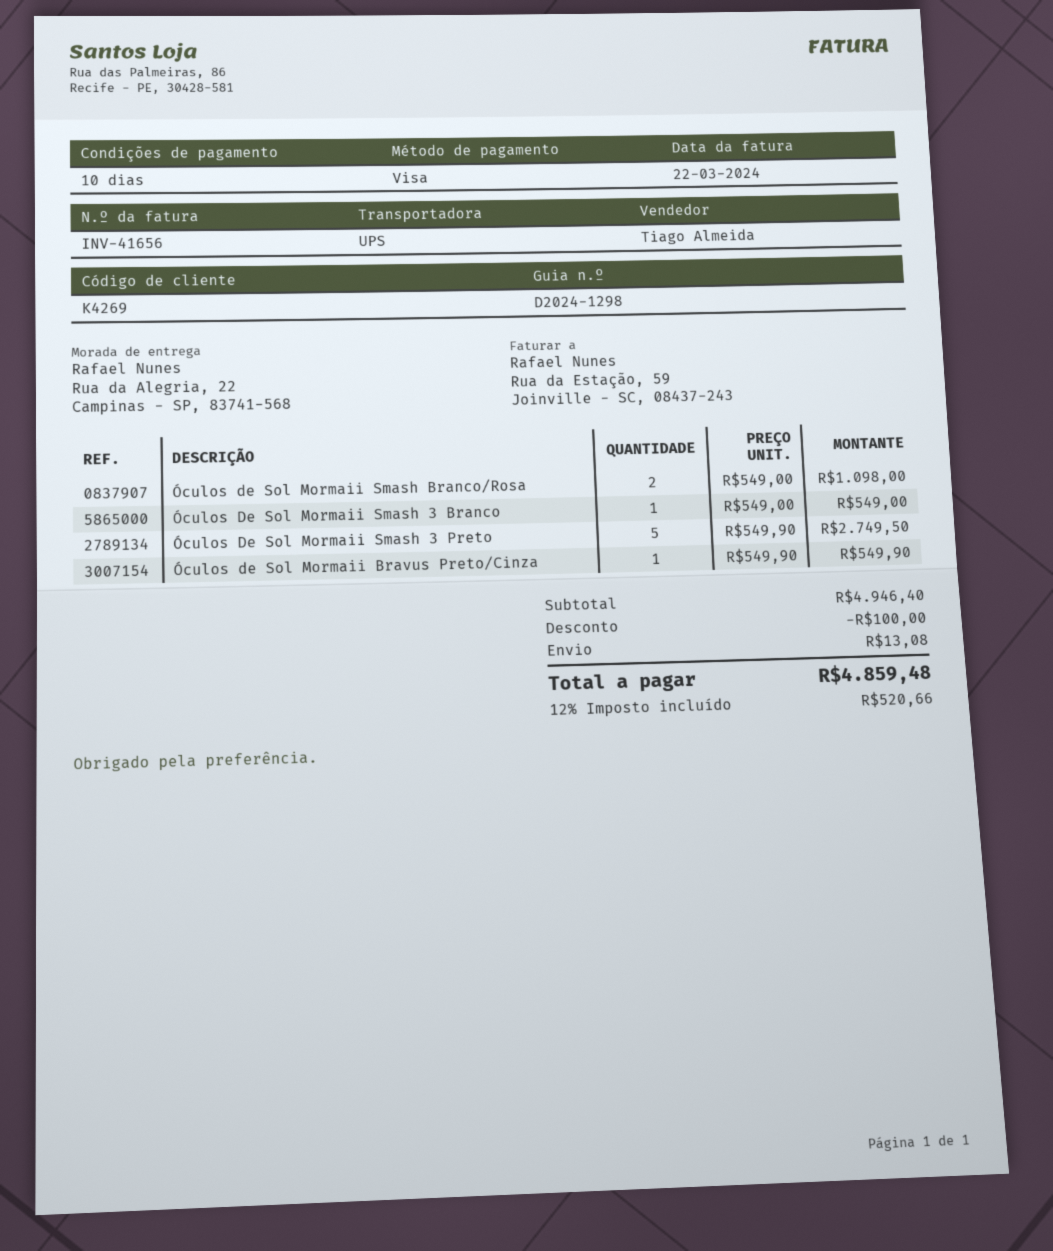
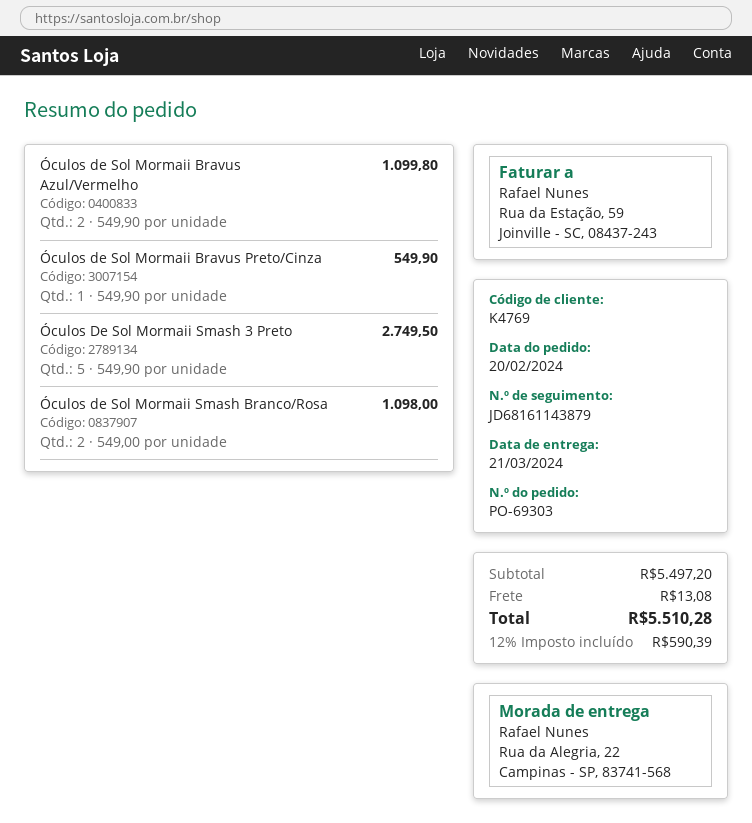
customer number: K4269 -> K4769
Óculos De Sol Mormaii Smash 3 Branco: 1 x 549.00 = 549.00 -> none
Óculos de Sol Mormaii Bravus Azul/Vermelho: none -> 2 x 549.90 = 1099.80
subtotal: 4946.40 -> 5497.20
discount: 100.00 -> none
tax: 12% = 520.66 -> 12% = 590.39
total: 4859.48 -> 5510.28

